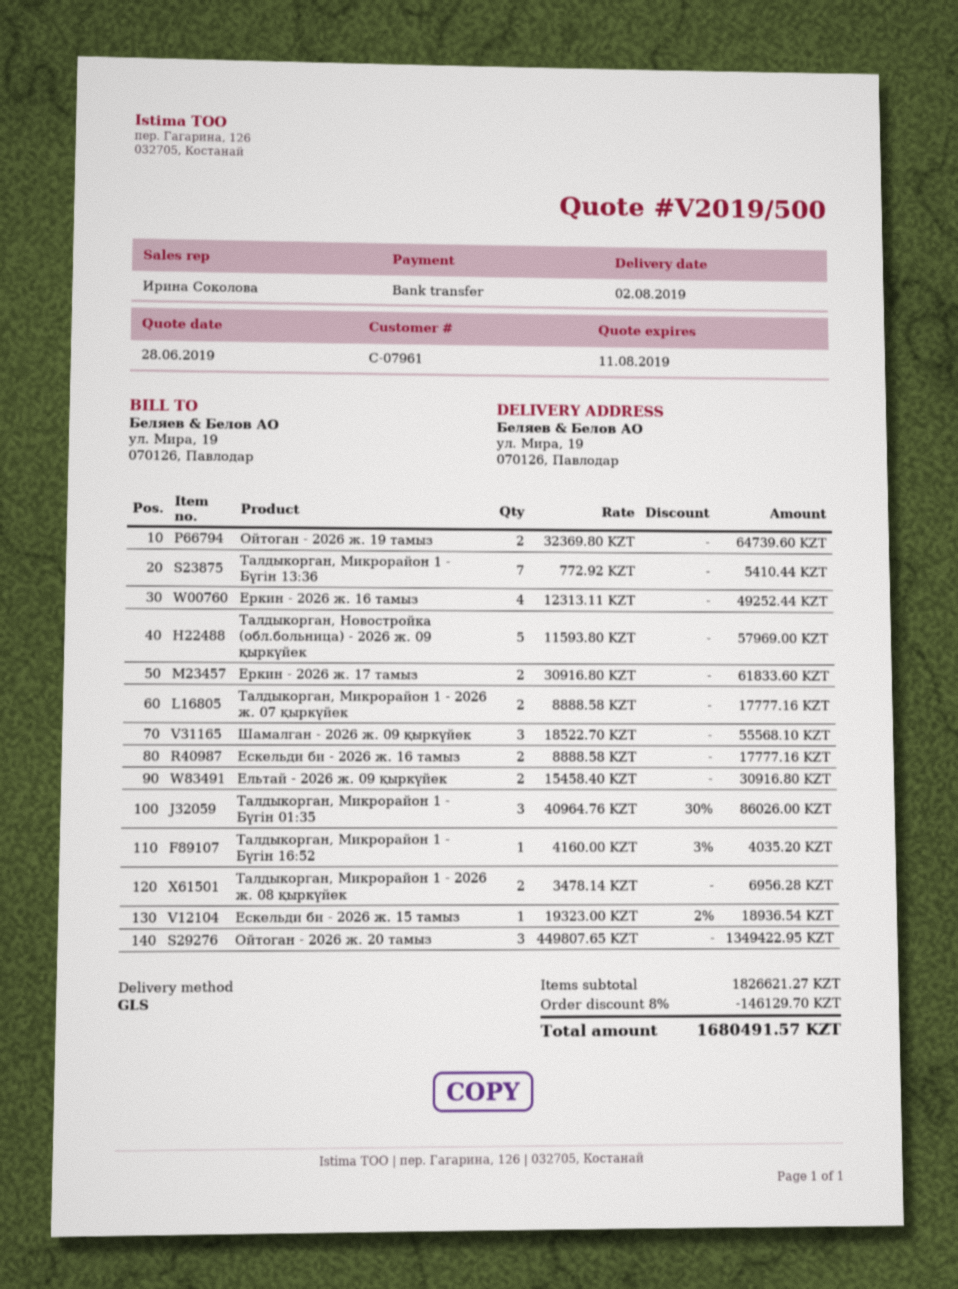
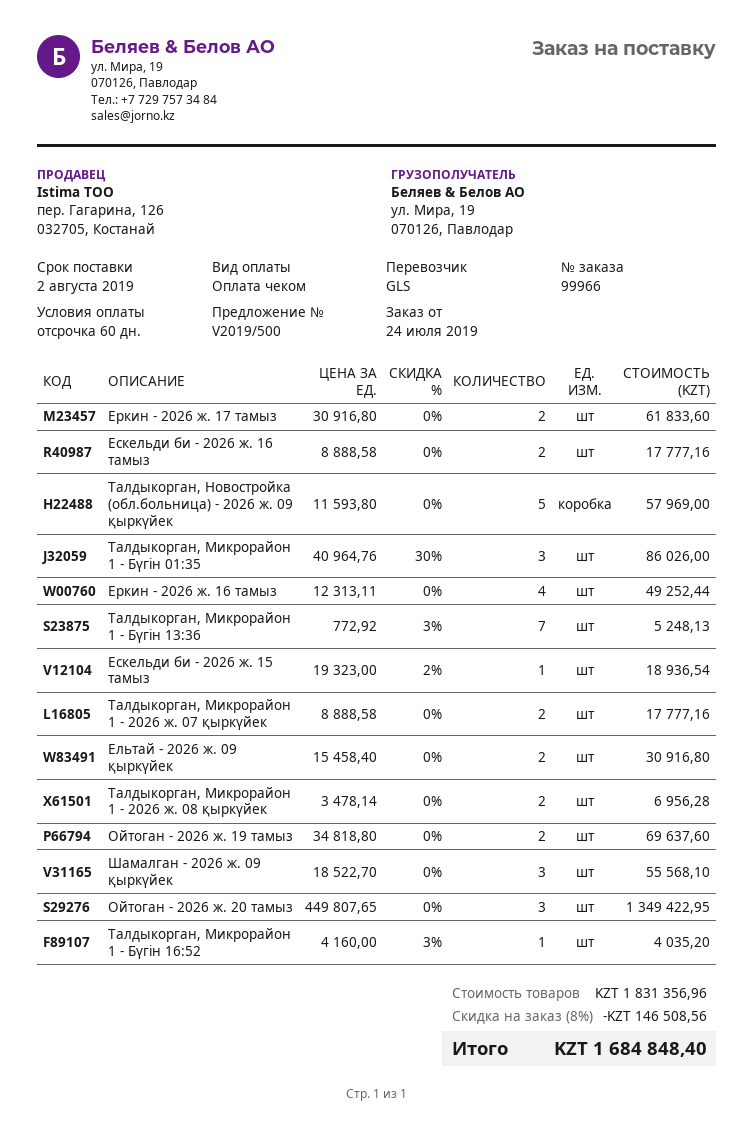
payment method: bank transfer -> cheque
Ойтоган - 2026 ж. 19 тамыз: 2 x 32369.80 = 64739.60 -> 2 x 34818.80 = 69637.60
Талдыкорган, Микрорайон 1 - Бүгін 13:36: 7 x 772.92 = 5410.44 -> 7 x 772.92 - 3% = 5248.13
subtotal: 1826621.27 -> 1831356.96
discount: 8% = 146129.70 -> 8% = 146508.56
total: 1680491.57 -> 1684848.40

